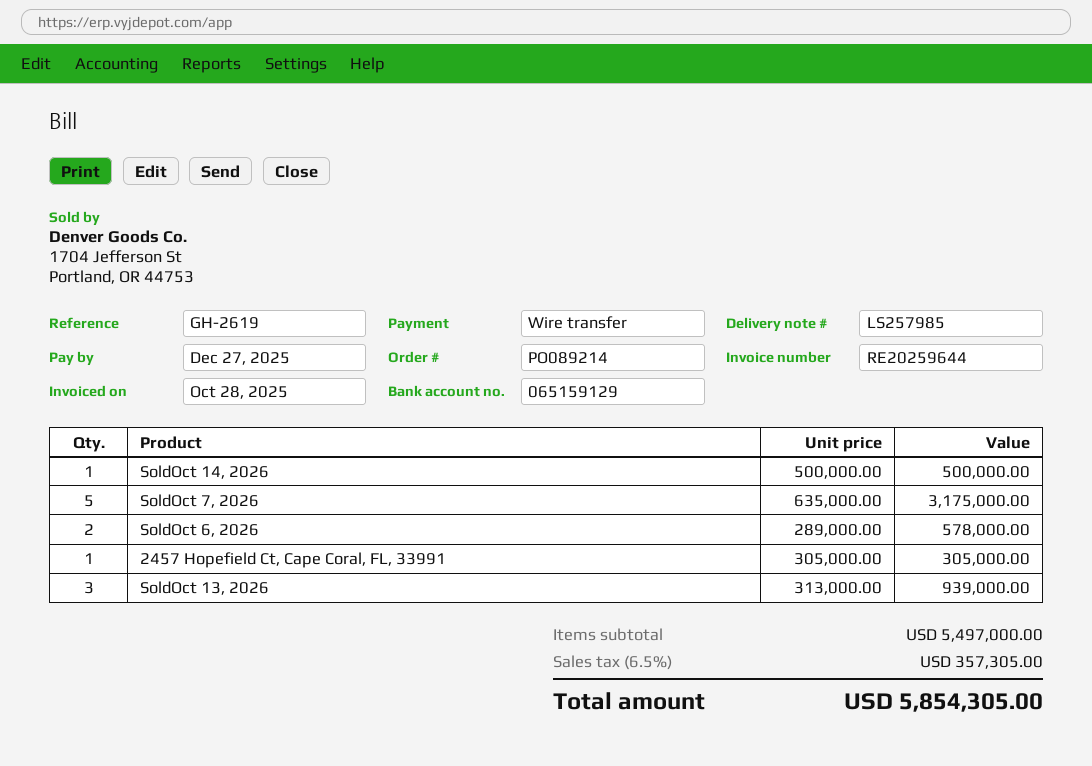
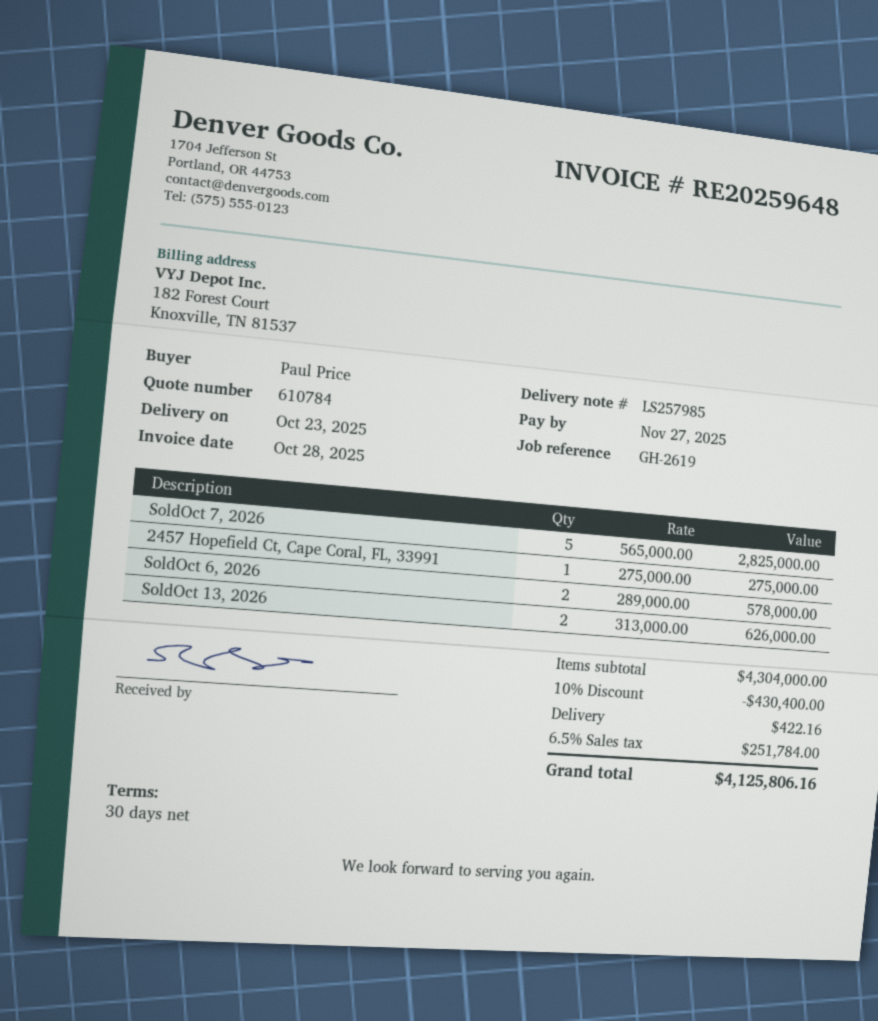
invoice number: RE20259644 -> RE20259648
due date: 2025-12-27 -> 2025-11-27
SoldOct 14, 2026: 1 x 500000.00 = 500000.00 -> none
SoldOct 7, 2026: 5 x 635000.00 = 3175000.00 -> 5 x 565000.00 = 2825000.00
2457 Hopefield Ct, Cape Coral, FL, 33991: 1 x 305000.00 = 305000.00 -> 1 x 275000.00 = 275000.00
SoldOct 13, 2026: 3 x 313000.00 = 939000.00 -> 2 x 313000.00 = 626000.00
subtotal: 5497000.00 -> 4304000.00
discount: none -> 10% = 430400.00
shipping: none -> 422.16
tax: 6.5% = 357305.00 -> 6.5% = 251784.00
total: 5854305.00 -> 4125806.16

